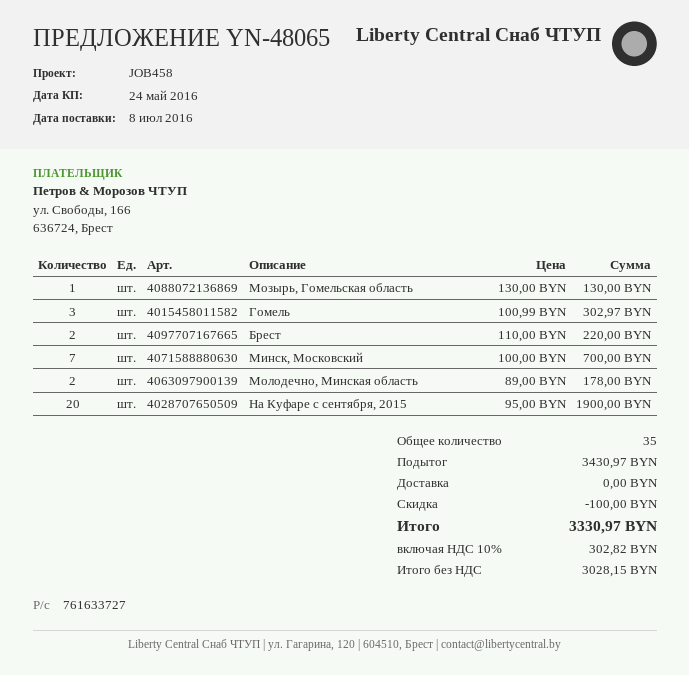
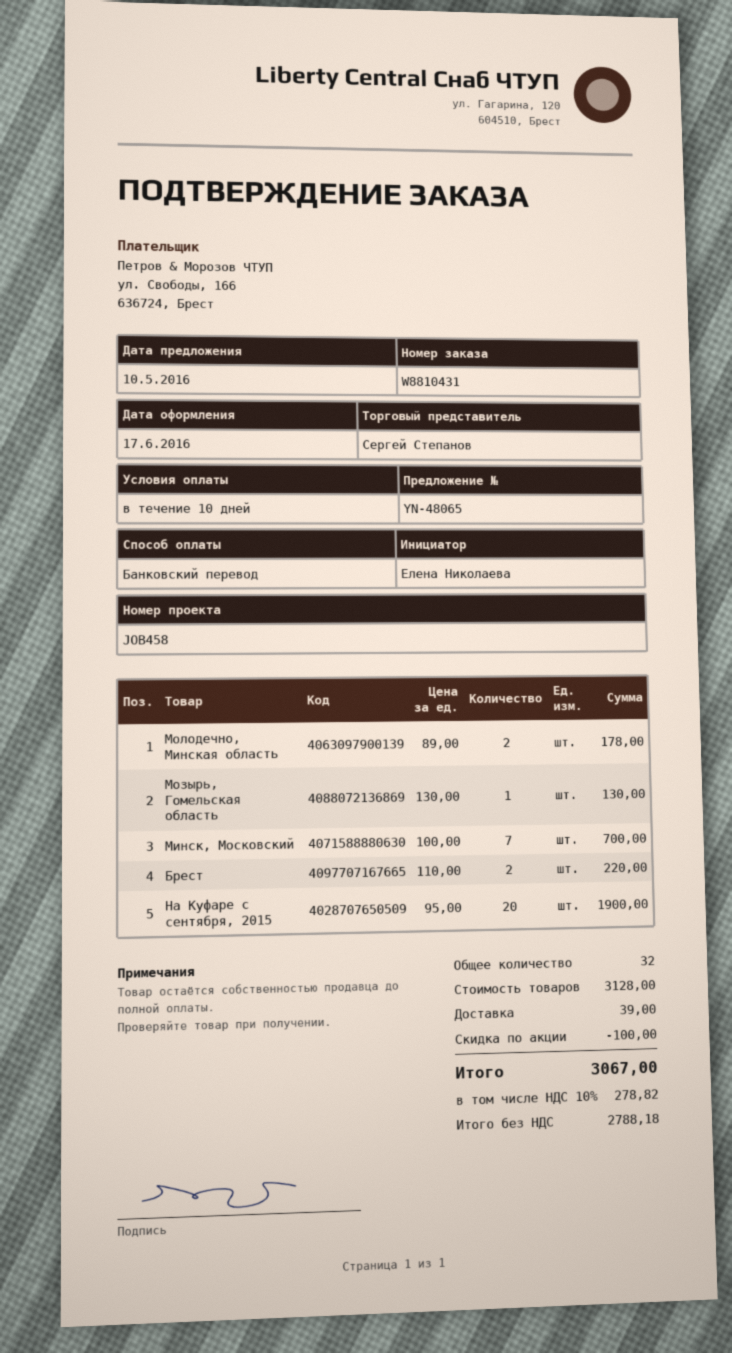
quote date: 2016-05-24 -> 2016-05-10
Гомель: 3 x 100.99 = 302.97 -> none
total quantity: 35 -> 32
subtotal: 3430.97 -> 3128.00
shipping: 0.00 -> 39.00
net: 3028.15 -> 2788.18
tax: 10% = 302.82 -> 10% = 278.82
total: 3330.97 -> 3067.00

